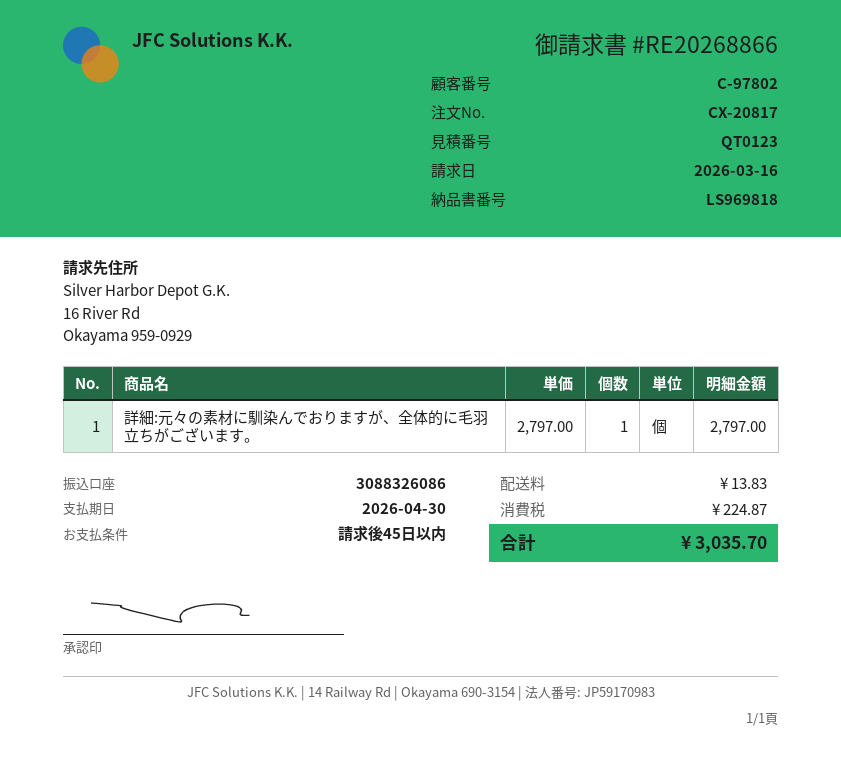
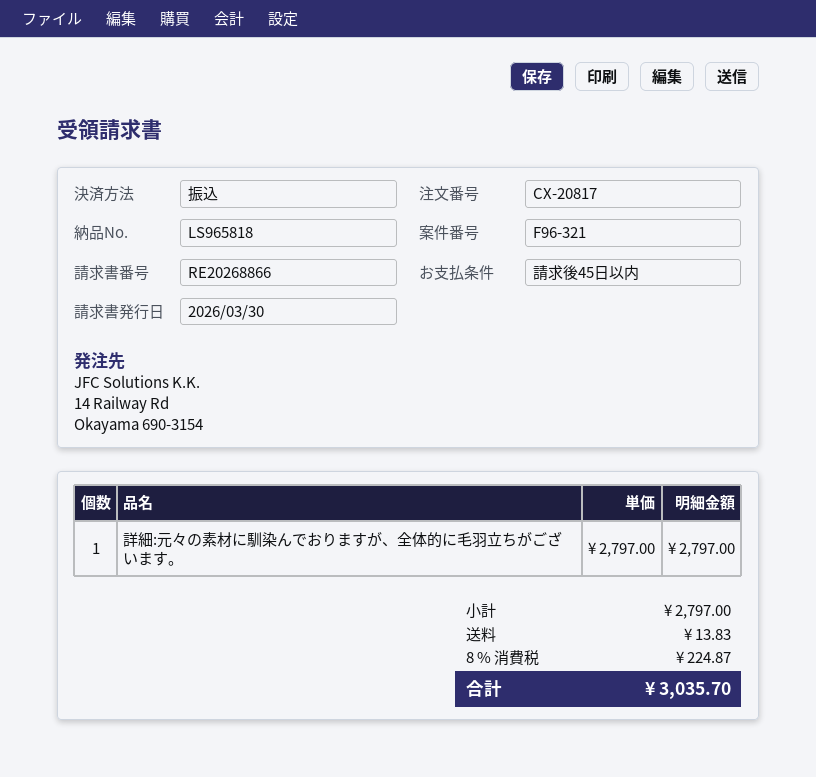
delivery note number: LS969818 -> LS965818
invoice date: 2026-03-16 -> 2026-03-30

